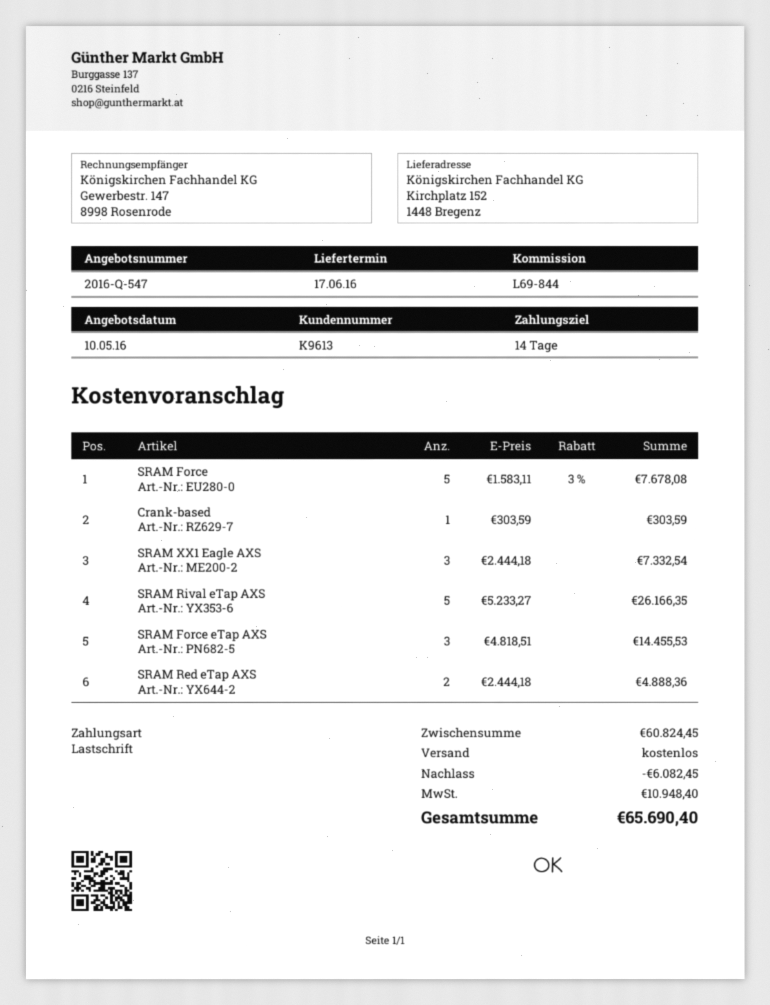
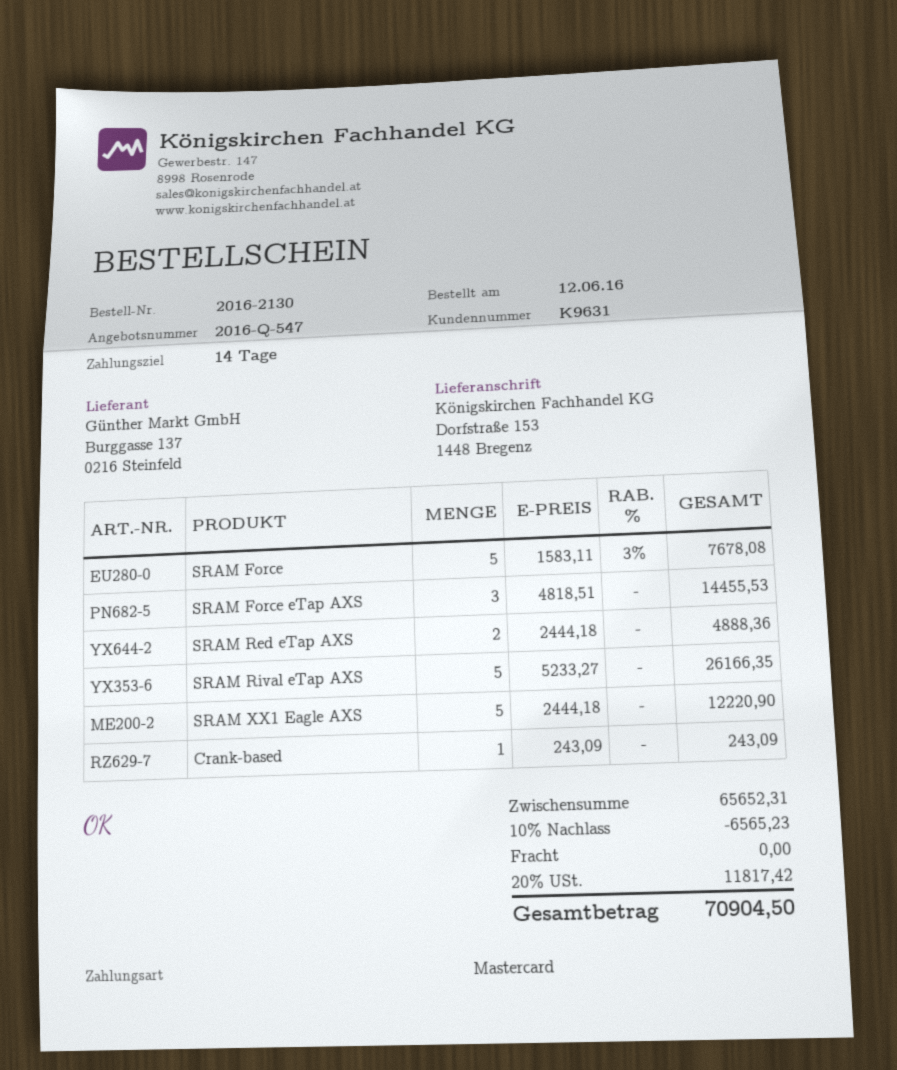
customer number: K9613 -> K9631
payment method: direct debit -> Mastercard
ship to: Kirchplatz 152, 1448 Bregenz -> Dorfstraße 153, 1448 Bregenz
Crank-based: 1 x 303.59 = 303.59 -> 1 x 243.09 = 243.09
SRAM XX1 Eagle AXS: 3 x 2444.18 = 7332.54 -> 5 x 2444.18 = 12220.90
subtotal: 60824.45 -> 65652.31
discount: 6082.45 -> 6565.23
tax: 10948.40 -> 11817.42
total: 65690.40 -> 70904.50

